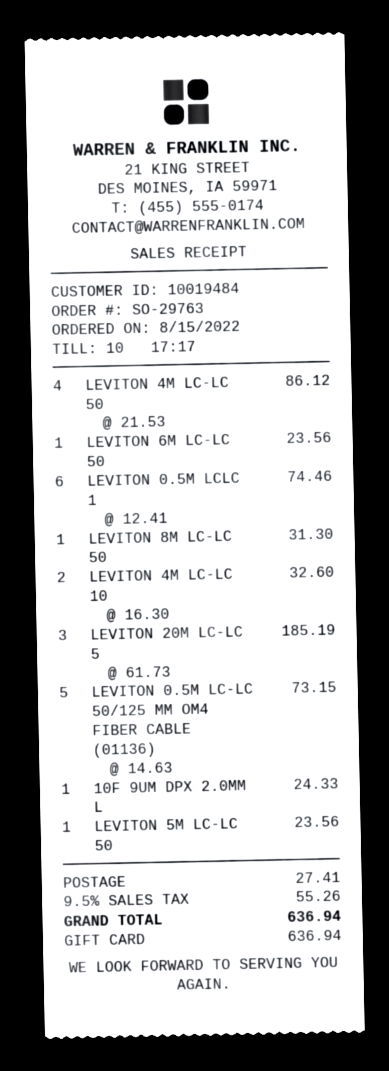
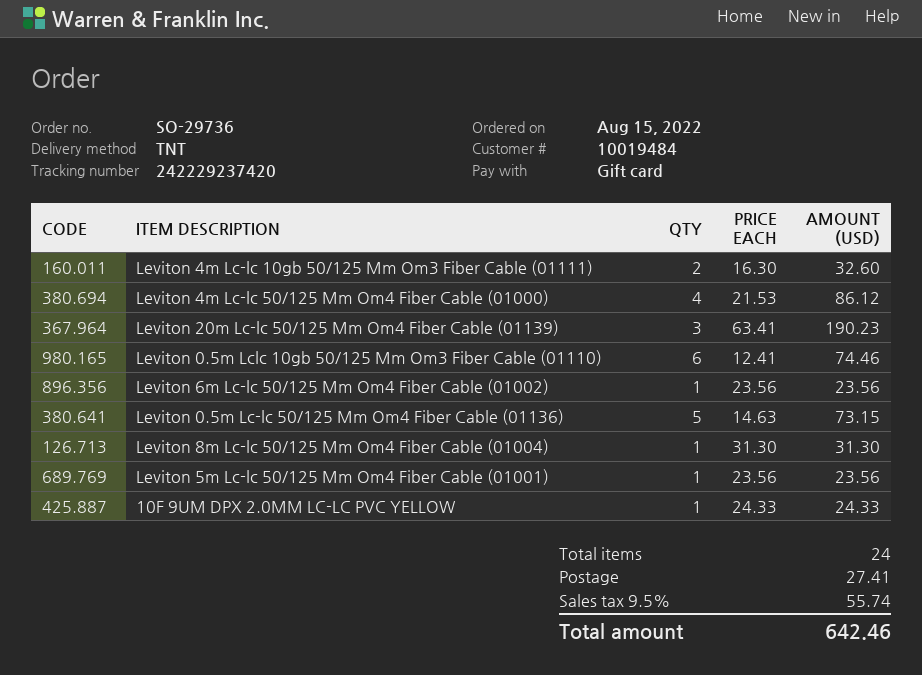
order number: SO-29763 -> SO-29736
LEVITON 20M LC-LC 5: 3 x 61.73 = 185.19 -> 3 x 63.41 = 190.23
tax: 9.5% = 55.26 -> 9.5% = 55.74
total: 636.94 -> 642.46

